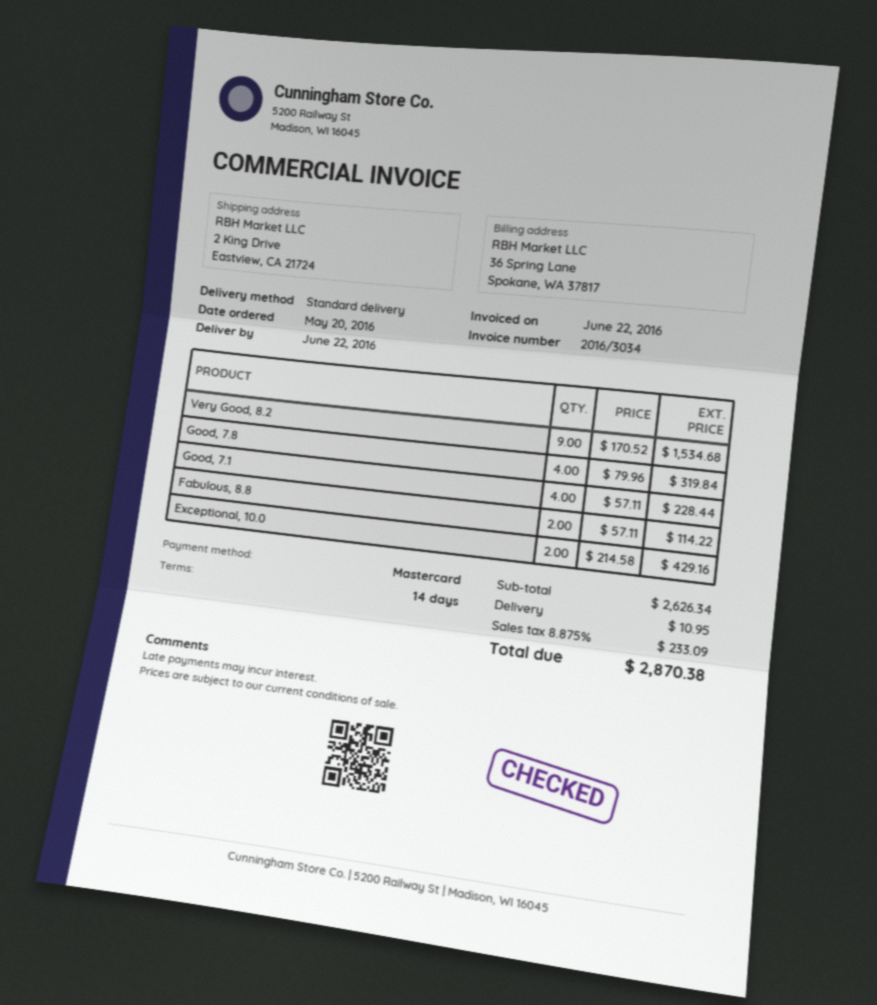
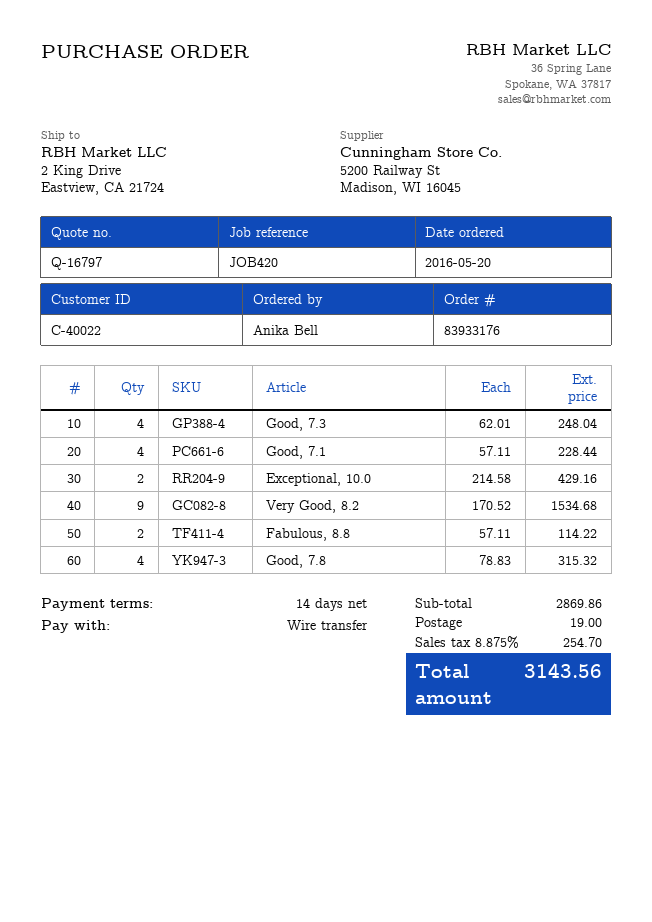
payment method: Mastercard -> bank transfer
Good, 7.8: 4 x 79.96 = 319.84 -> 4 x 78.83 = 315.32
Good, 7.3: none -> 4 x 62.01 = 248.04
subtotal: 2626.34 -> 2869.86
shipping: 10.95 -> 19.00
tax: 8.875% = 233.09 -> 8.875% = 254.70
total: 2870.38 -> 3143.56

